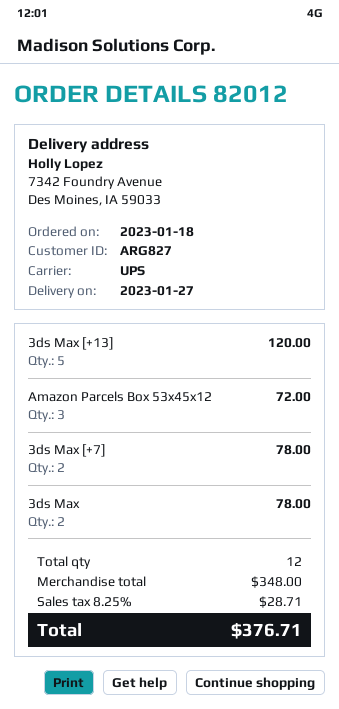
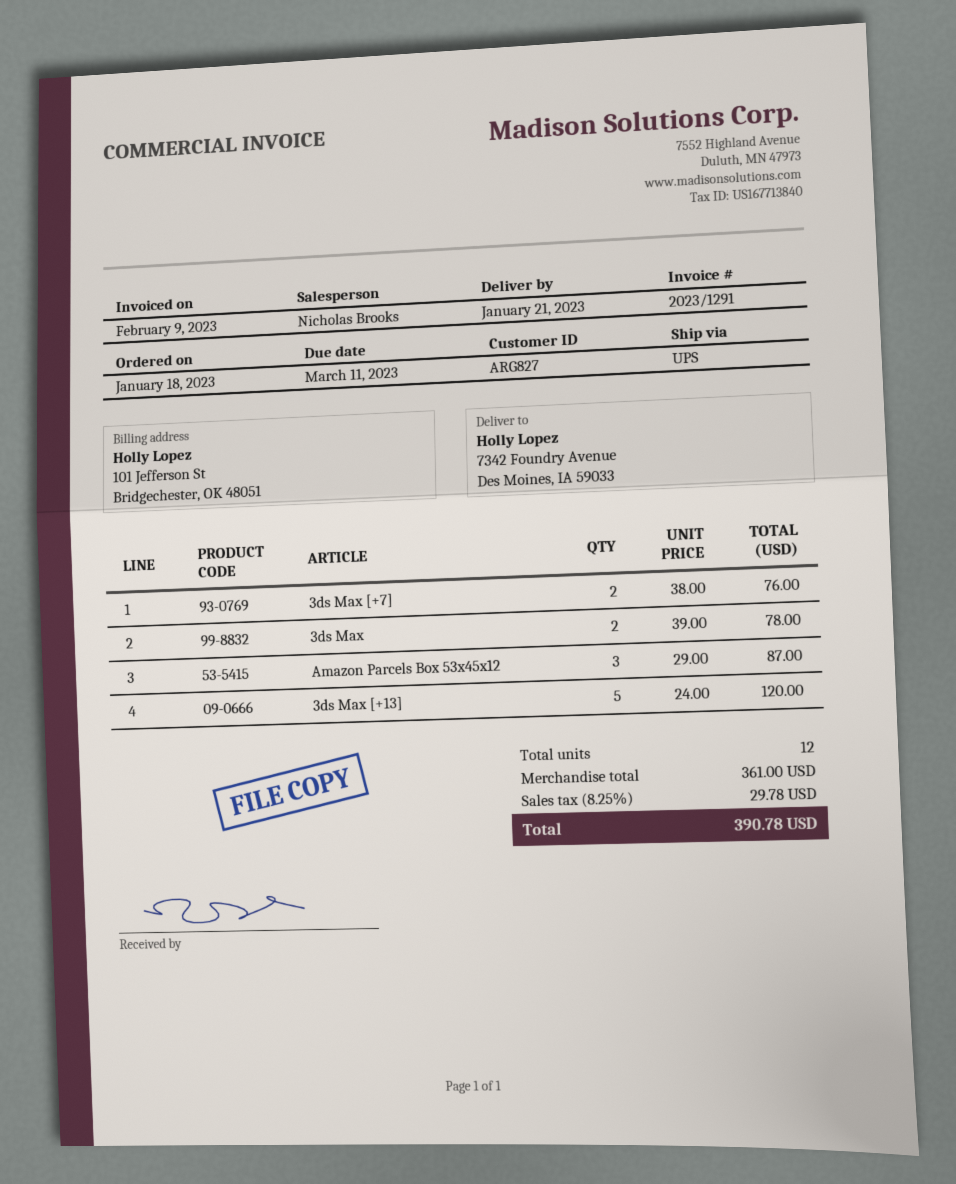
delivery date: 2023-01-27 -> 2023-01-21
Amazon Parcels Box 53x45x12: 3 for 72.00 -> 3 for 87.00
3ds Max [+7]: 2 for 78.00 -> 2 for 76.00
subtotal: 348.00 -> 361.00
tax: 8.25% = 28.71 -> 8.25% = 29.78
total: 376.71 -> 390.78

